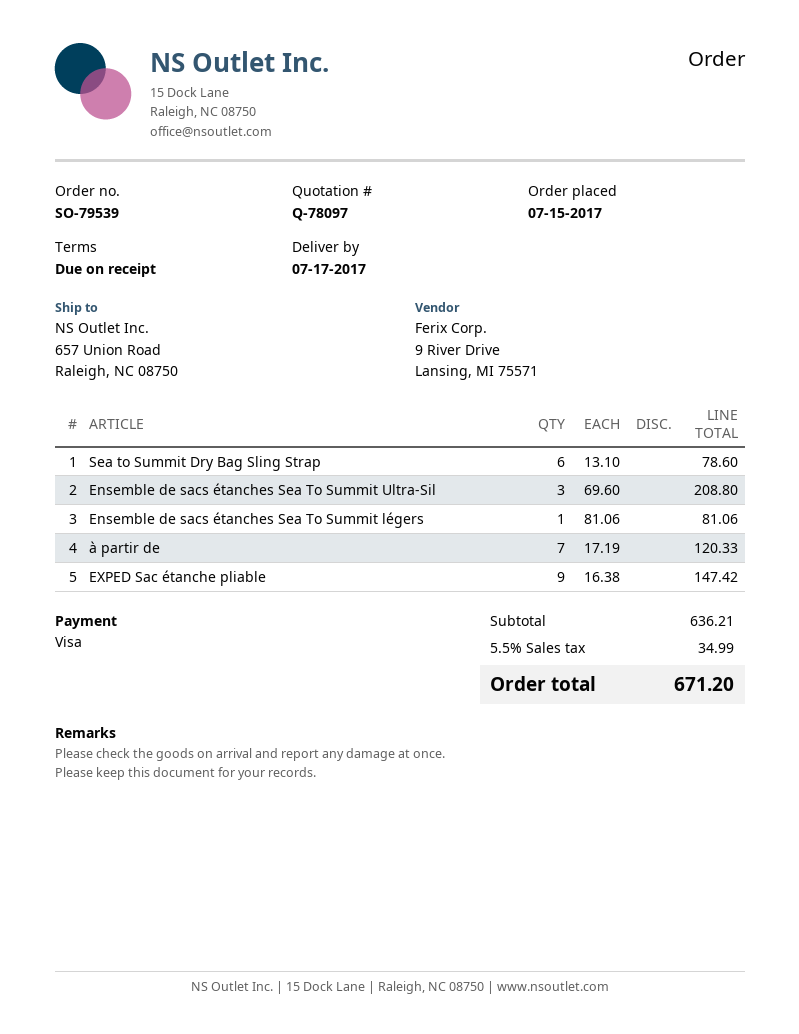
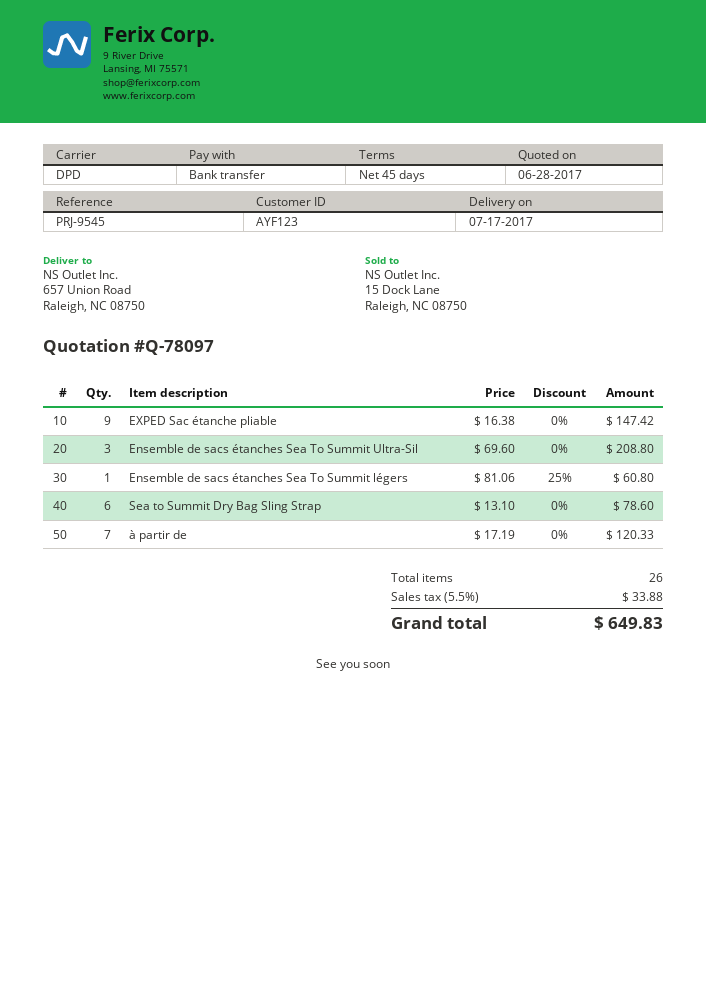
payment terms: on receipt -> 45 days
payment method: Visa -> bank transfer
Ensemble de sacs étanches Sea To Summit légers: 1 x 81.06 = 81.06 -> 1 x 81.06 - 25% = 60.80
tax: 5.5% = 34.99 -> 5.5% = 33.88
total: 671.20 -> 649.83

